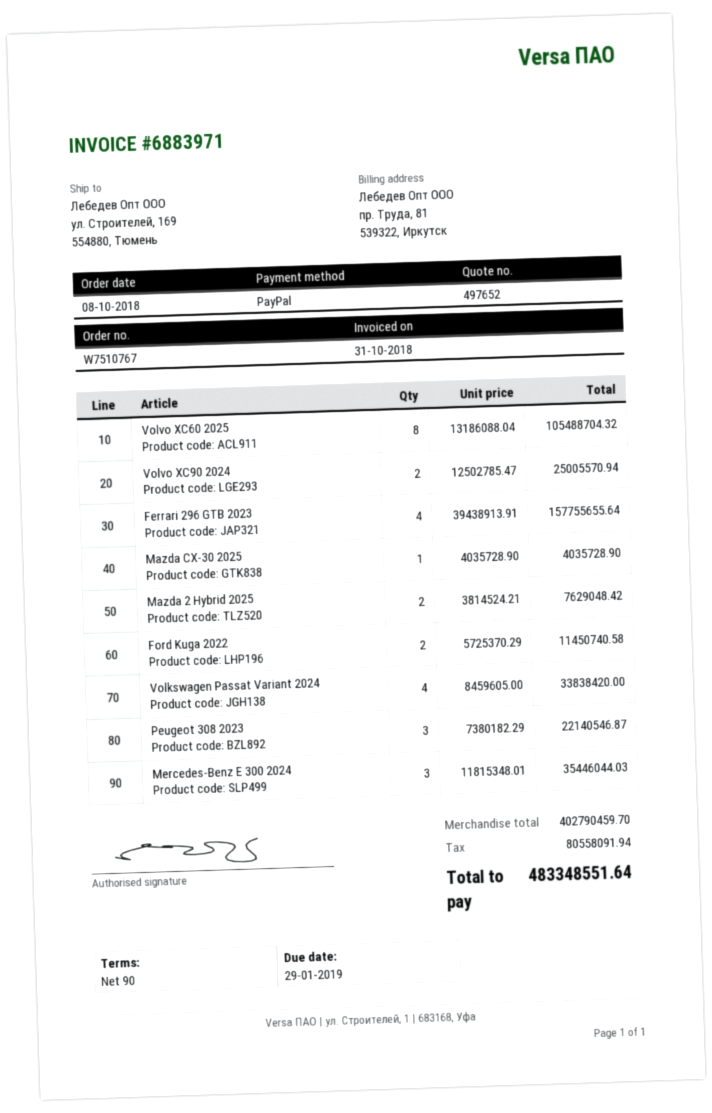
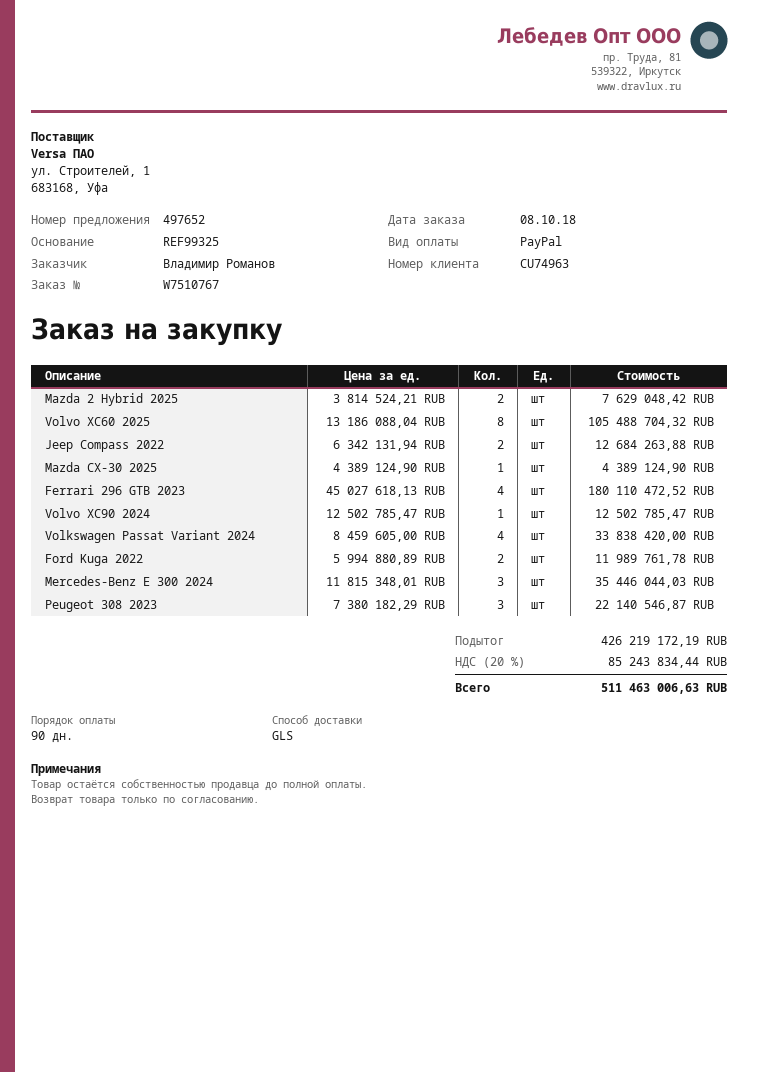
Volvo XC90 2024: 2 x 12502785.47 = 25005570.94 -> 1 x 12502785.47 = 12502785.47
Ferrari 296 GTB 2023: 4 x 39438913.91 = 157755655.64 -> 4 x 45027618.13 = 180110472.52
Mazda CX-30 2025: 1 x 4035728.90 = 4035728.90 -> 1 x 4389124.90 = 4389124.90
Ford Kuga 2022: 2 x 5725370.29 = 11450740.58 -> 2 x 5994880.89 = 11989761.78
Jeep Compass 2022: none -> 2 x 6342131.94 = 12684263.88
subtotal: 402790459.70 -> 426219172.19
tax: 80558091.94 -> 85243834.44
total: 483348551.64 -> 511463006.63

